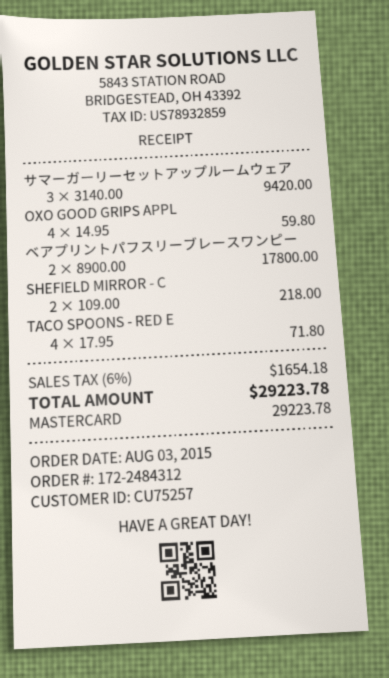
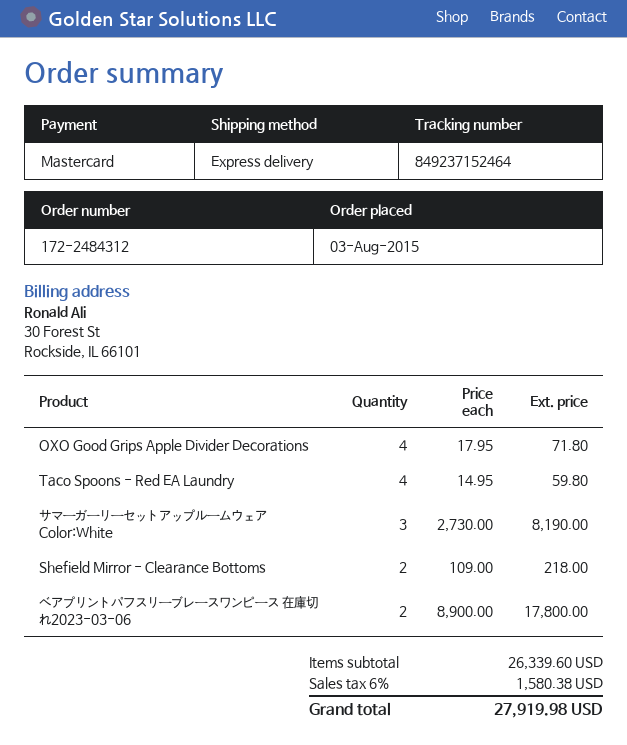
サマーガーリーセットアップルームウェア: 3 x 3140.00 = 9420.00 -> 3 x 2730.00 = 8190.00
OXO GOOD GRIPS APPL: 4 x 14.95 = 59.80 -> 4 x 17.95 = 71.80
TACO SPOONS - RED E: 4 x 17.95 = 71.80 -> 4 x 14.95 = 59.80
tax: 6% = 1654.18 -> 6% = 1580.38
total: 29223.78 -> 27919.98

